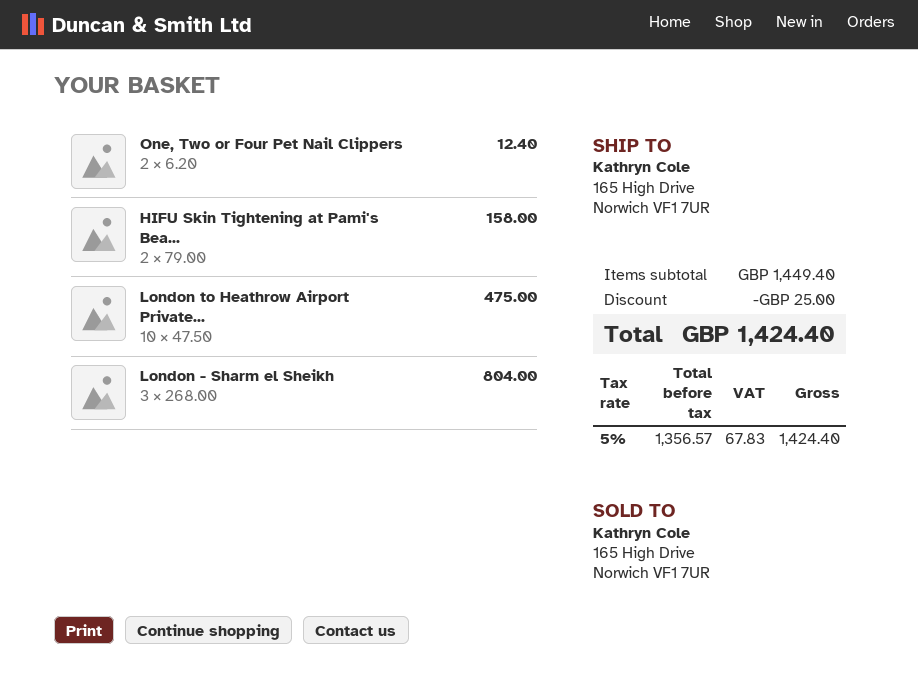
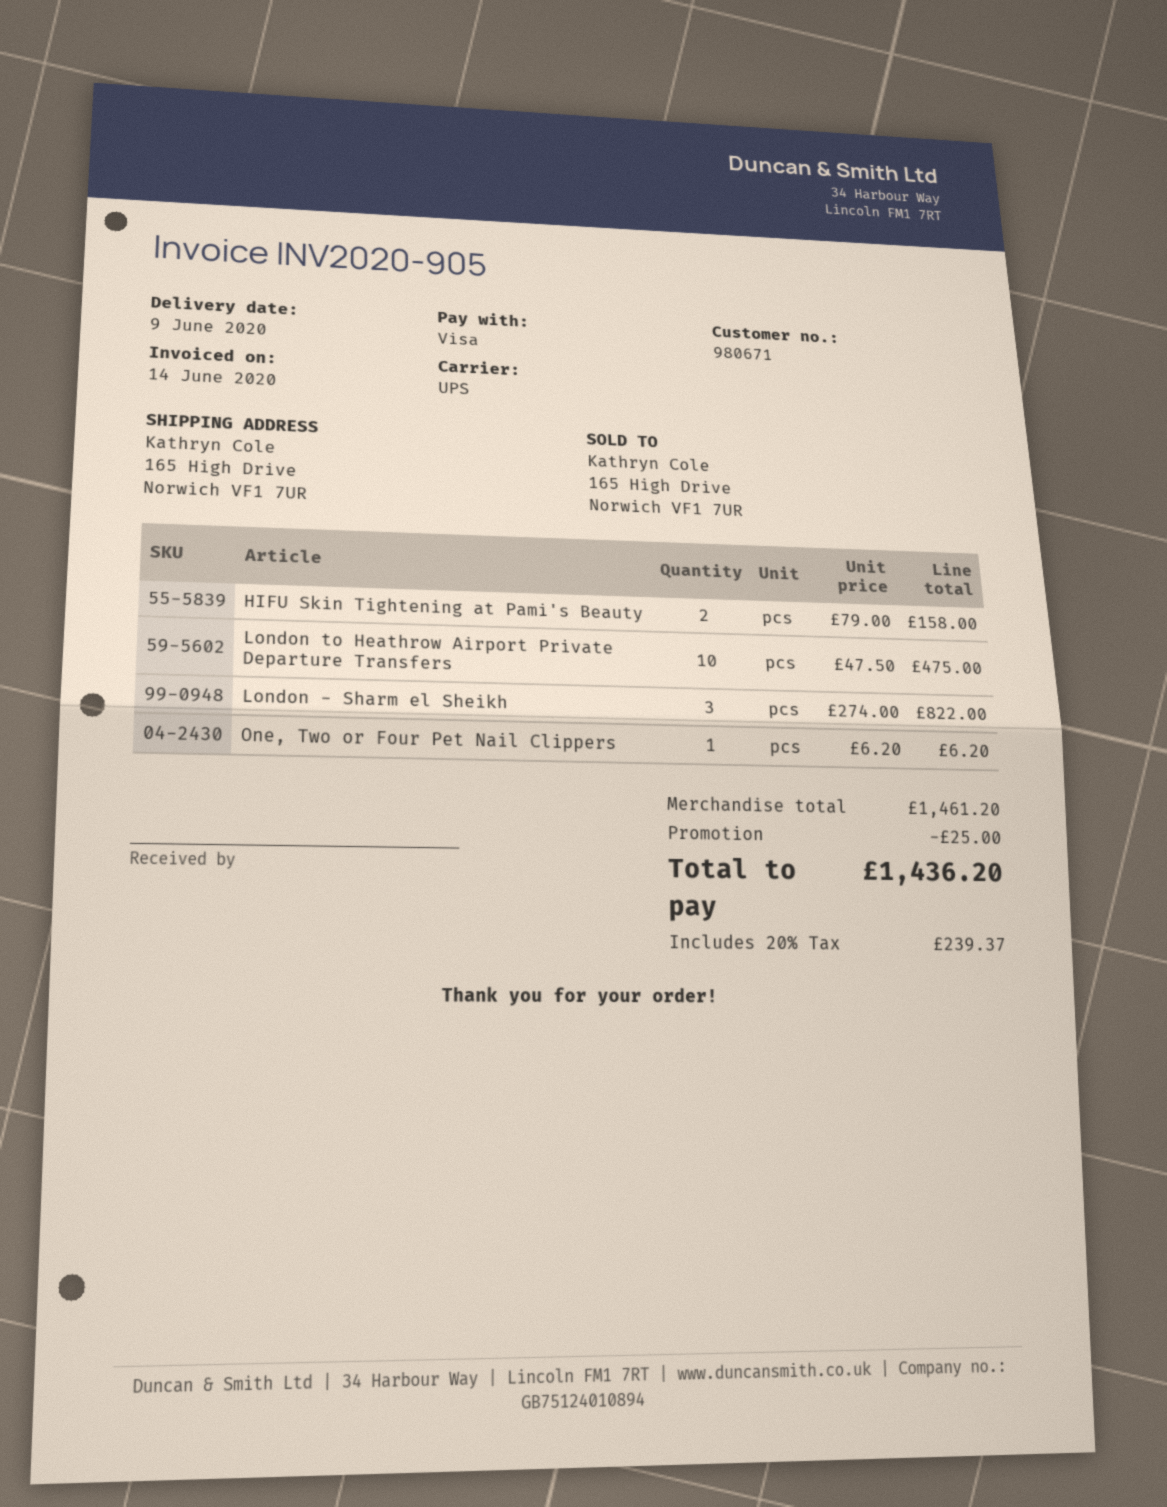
One, Two or Four Pet Nail Clippers: 2 x 6.20 = 12.40 -> 1 x 6.20 = 6.20
London - Sharm el Sheikh: 3 x 268.00 = 804.00 -> 3 x 274.00 = 822.00
subtotal: 1449.40 -> 1461.20
tax: 5% = 67.83 -> 20% = 239.37
total: 1424.40 -> 1436.20

